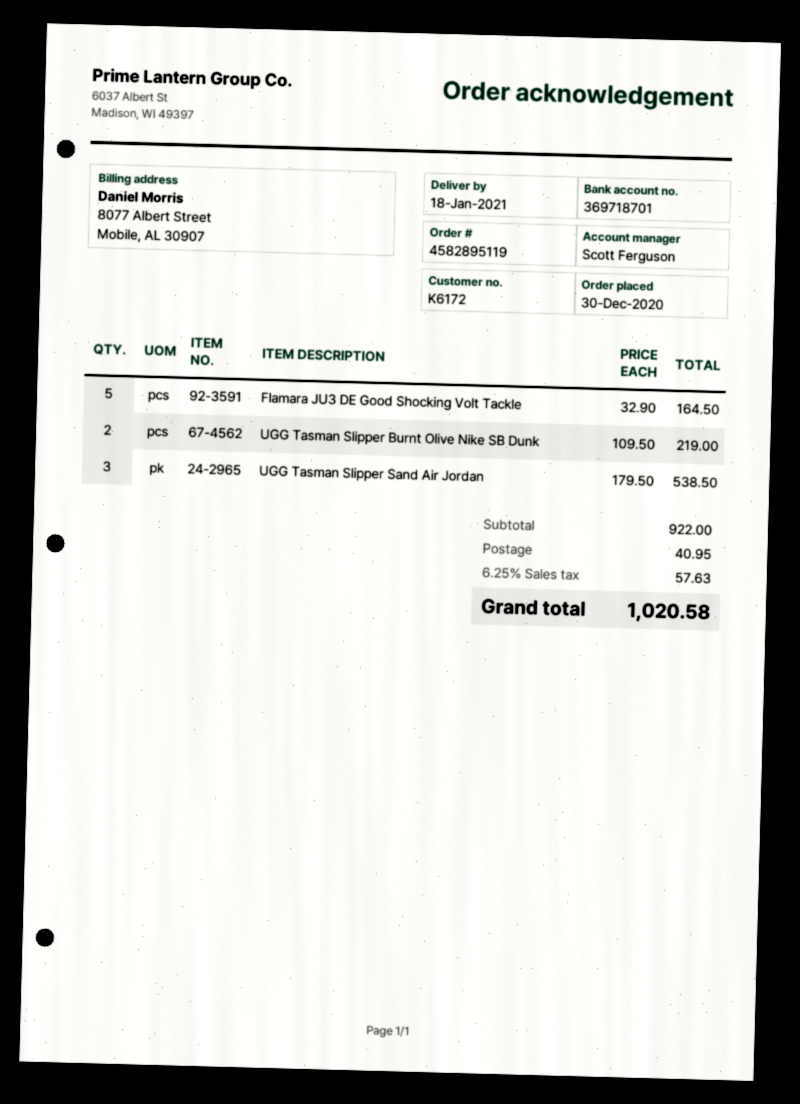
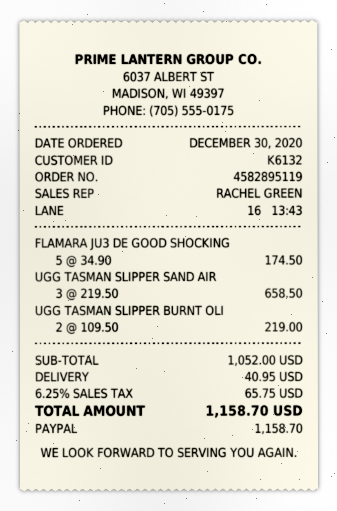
customer number: K6172 -> K6132
sales rep: Scott Ferguson -> RACHEL GREEN
Flamara JU3 DE Good Shocking Volt Tackle: 5 x 32.90 = 164.50 -> 5 x 34.90 = 174.50
UGG Tasman Slipper Sand Air Jordan: 3 x 179.50 = 538.50 -> 3 x 219.50 = 658.50
subtotal: 922.00 -> 1052.00
tax: 6.25% = 57.63 -> 6.25% = 65.75
total: 1020.58 -> 1158.70

